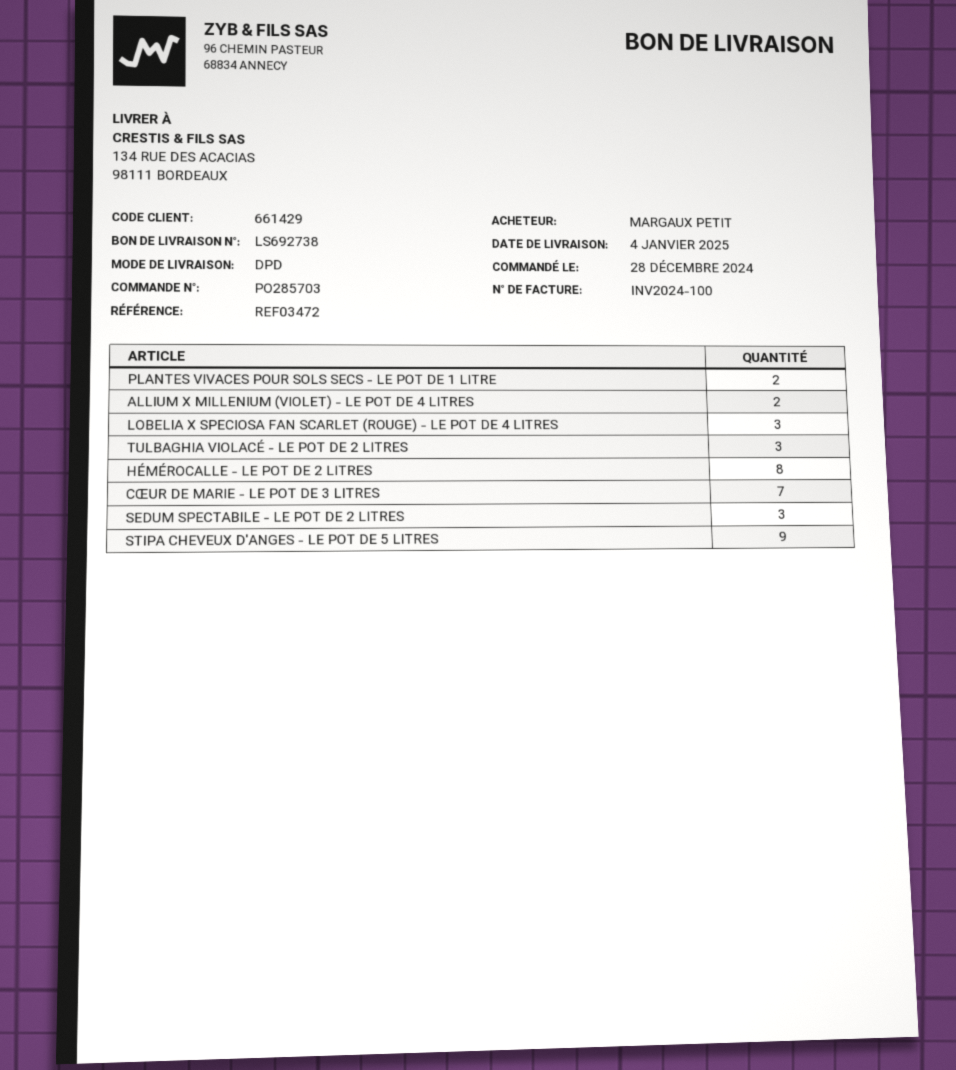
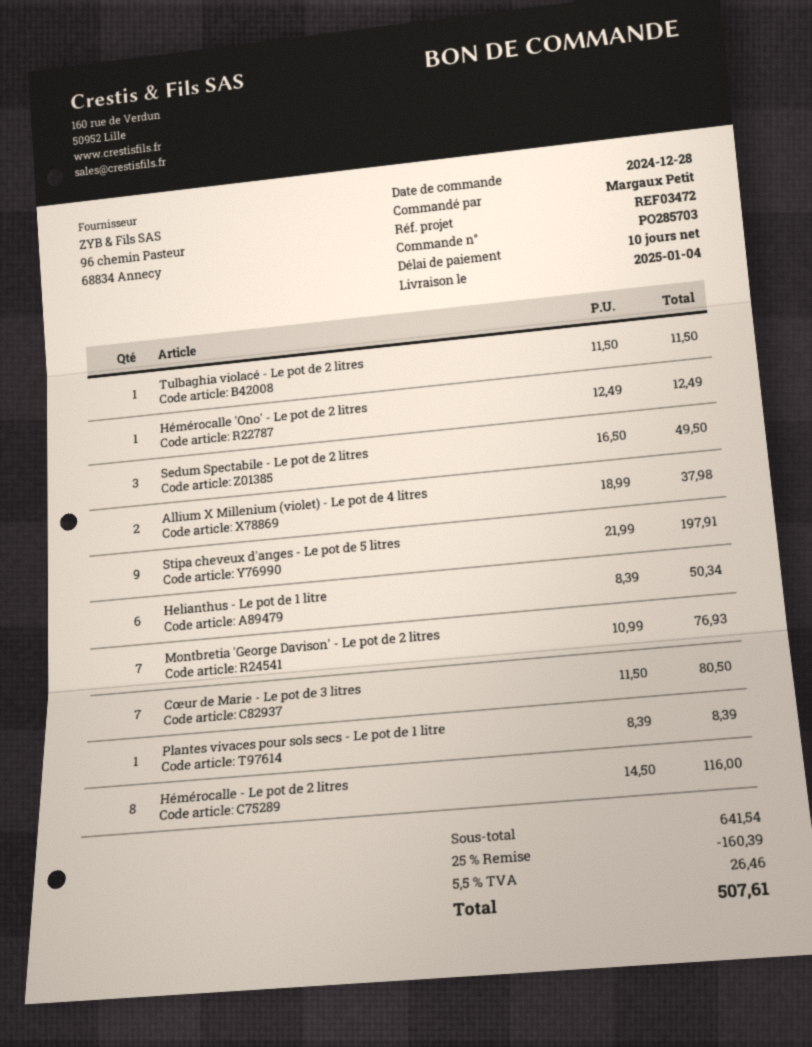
PLANTES VIVACES POUR SOLS SECS - LE POT DE 1 LITRE: 2 -> 1
LOBELIA X SPECIOSA FAN SCARLET (ROUGE) - LE POT DE 4 LITRES: 3 -> none
TULBAGHIA VIOLACÉ - LE POT DE 2 LITRES: 3 -> 1
Hémérocalle 'Ono' - Le pot de 2 litres: none -> 1
Helianthus - Le pot de 1 litre: none -> 6
Montbretia 'George Davison' - Le pot de 2 litres: none -> 7

